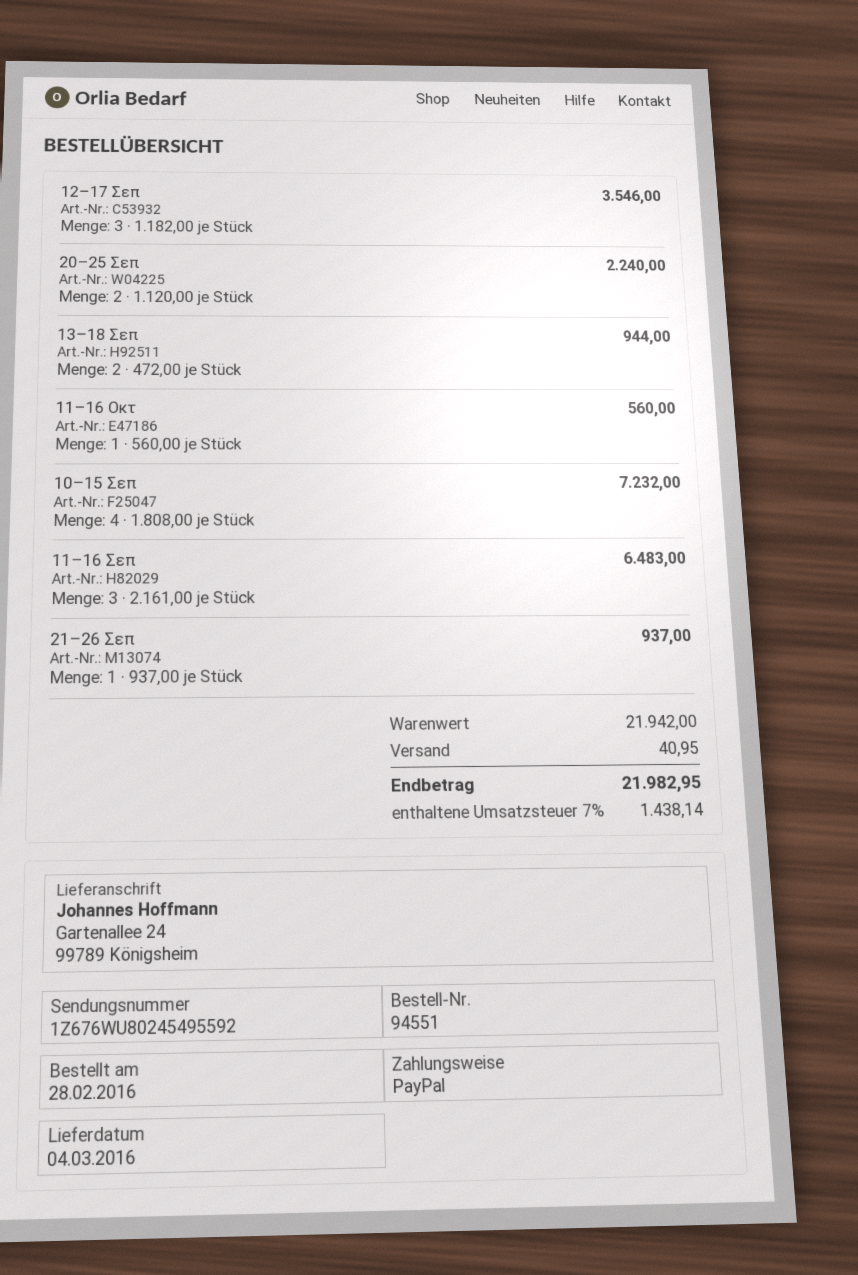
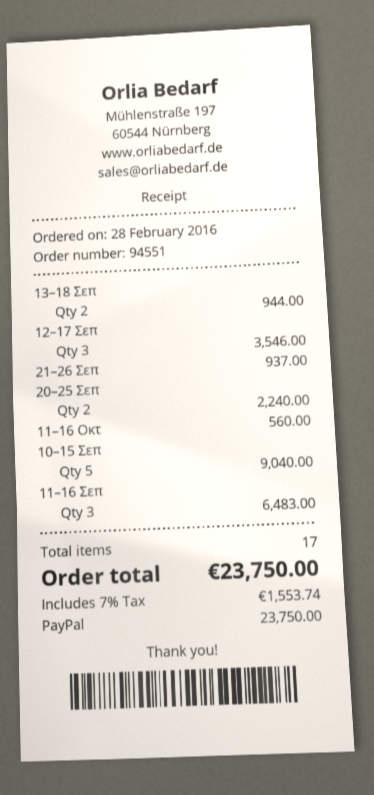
10–15 Σεπ: 4 for 7232.00 -> 5 for 9040.00
shipping: 40.95 -> none
tax: 7% = 1438.14 -> 7% = 1553.74
total: 21982.95 -> 23750.00

